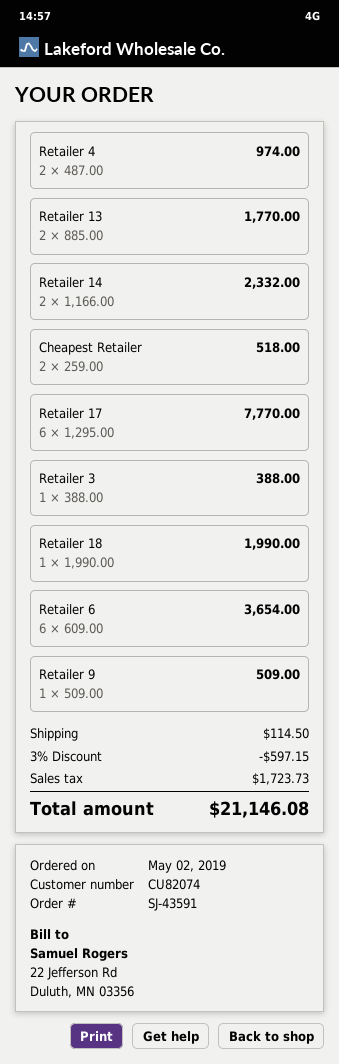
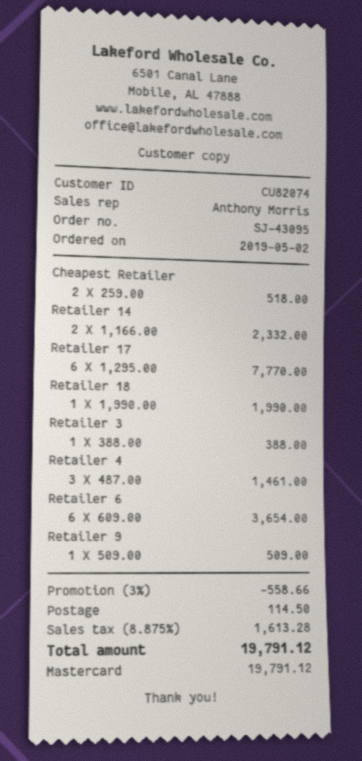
order number: SJ-43591 -> SJ-43095
Retailer 4: 2 x 487.00 = 974.00 -> 3 x 487.00 = 1461.00
Retailer 13: 2 x 885.00 = 1770.00 -> none
discount: 3% = 597.15 -> 3% = 558.66
tax: 1723.73 -> 1613.28
total: 21146.08 -> 19791.12

